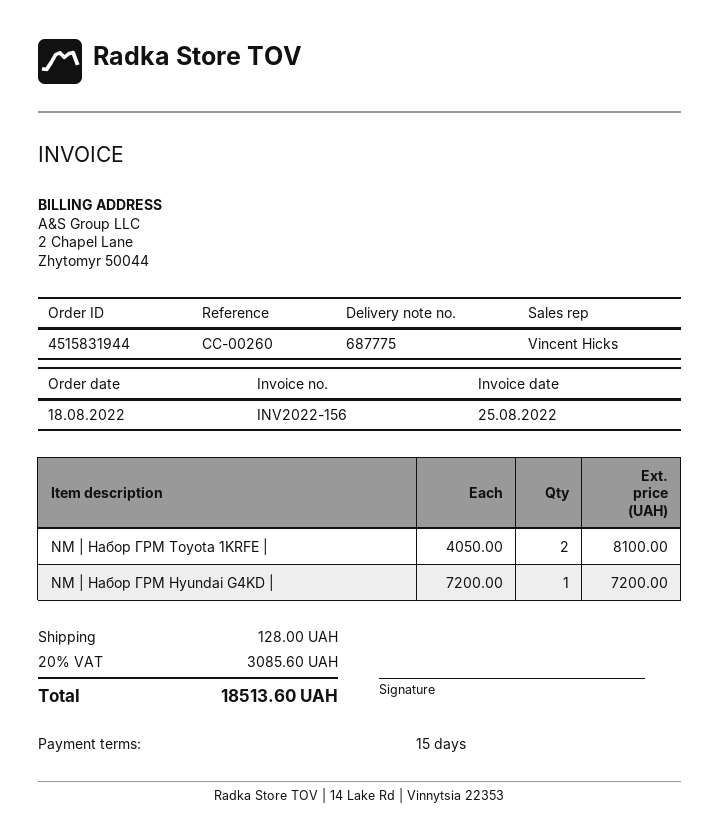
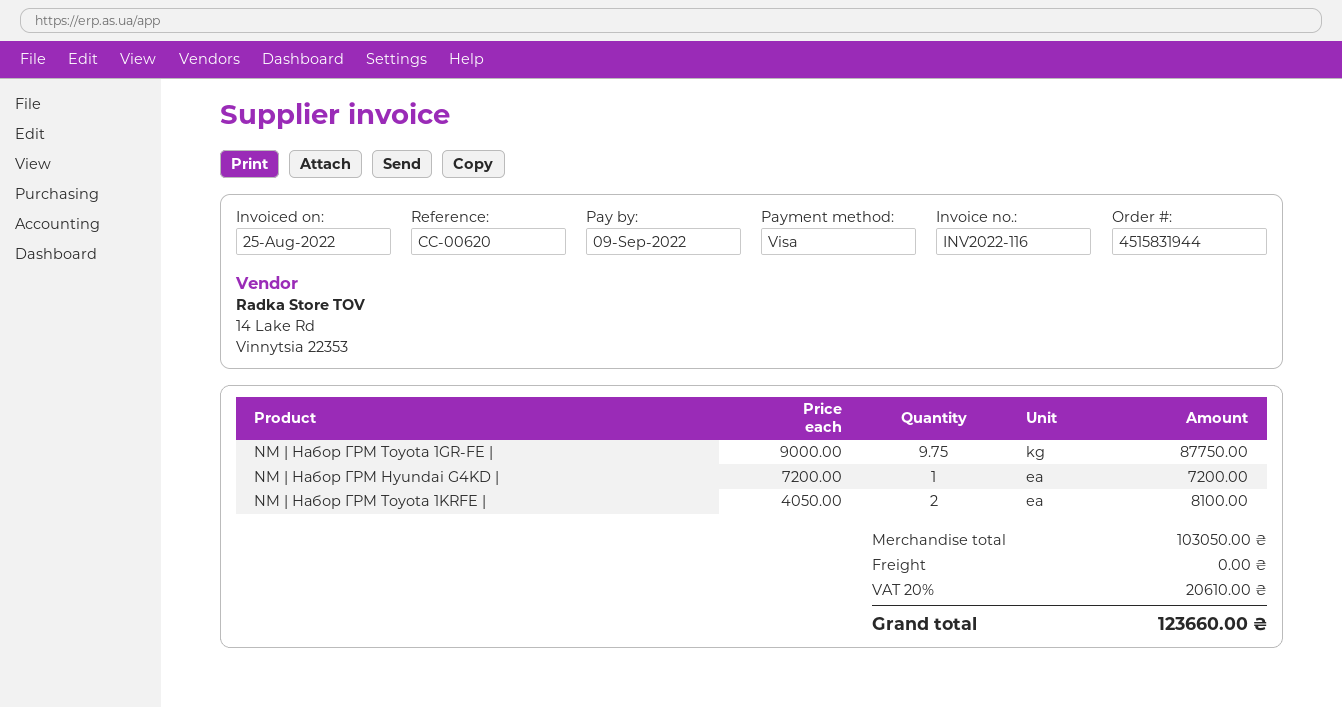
invoice number: INV2022-156 -> INV2022-116
reference: CC-00260 -> CC-00620
NM | Набор ГРМ Toyota 1GR-FE |: none -> 9.75 x 9000.00 = 87750.00
shipping: 128.00 -> 0.00
tax: 20% = 3085.60 -> 20% = 20610.00
total: 18513.60 -> 123660.00

